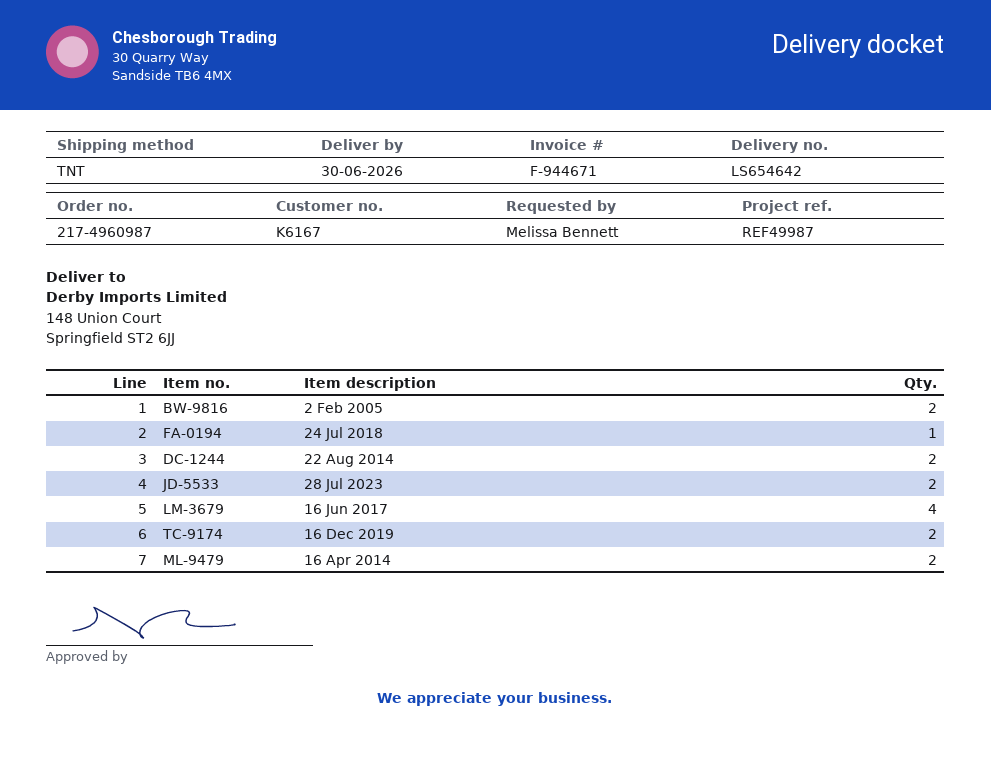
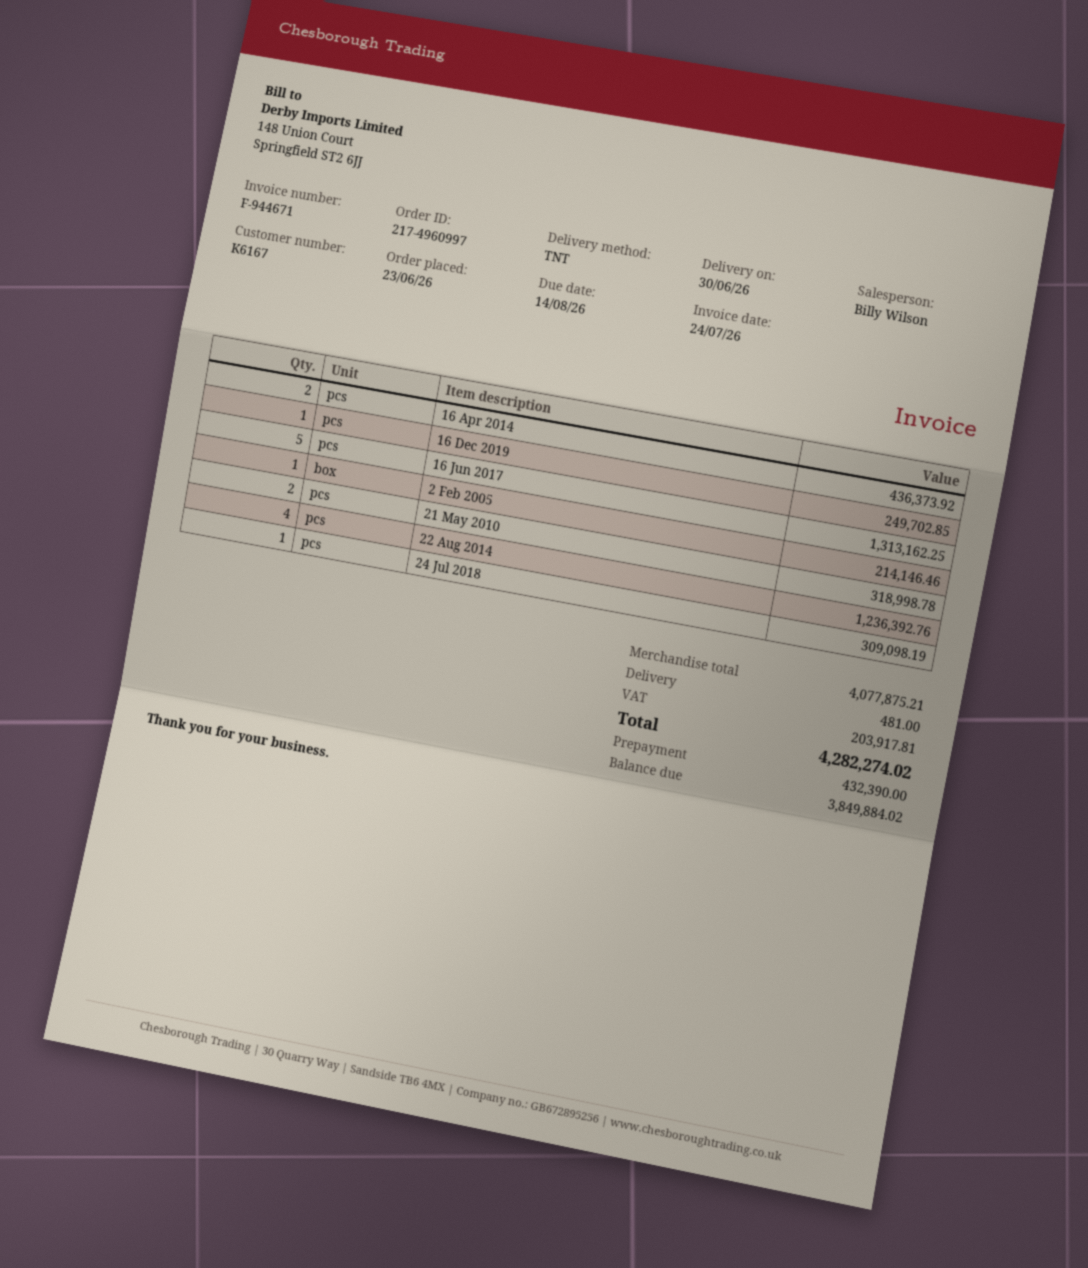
order number: 217-4960987 -> 217-4960997
2 Feb 2005: 2 -> 1
22 Aug 2014: 2 -> 4
28 Jul 2023: 2 -> none
16 Jun 2017: 4 -> 5
16 Dec 2019: 2 -> 1
21 May 2010: none -> 2

